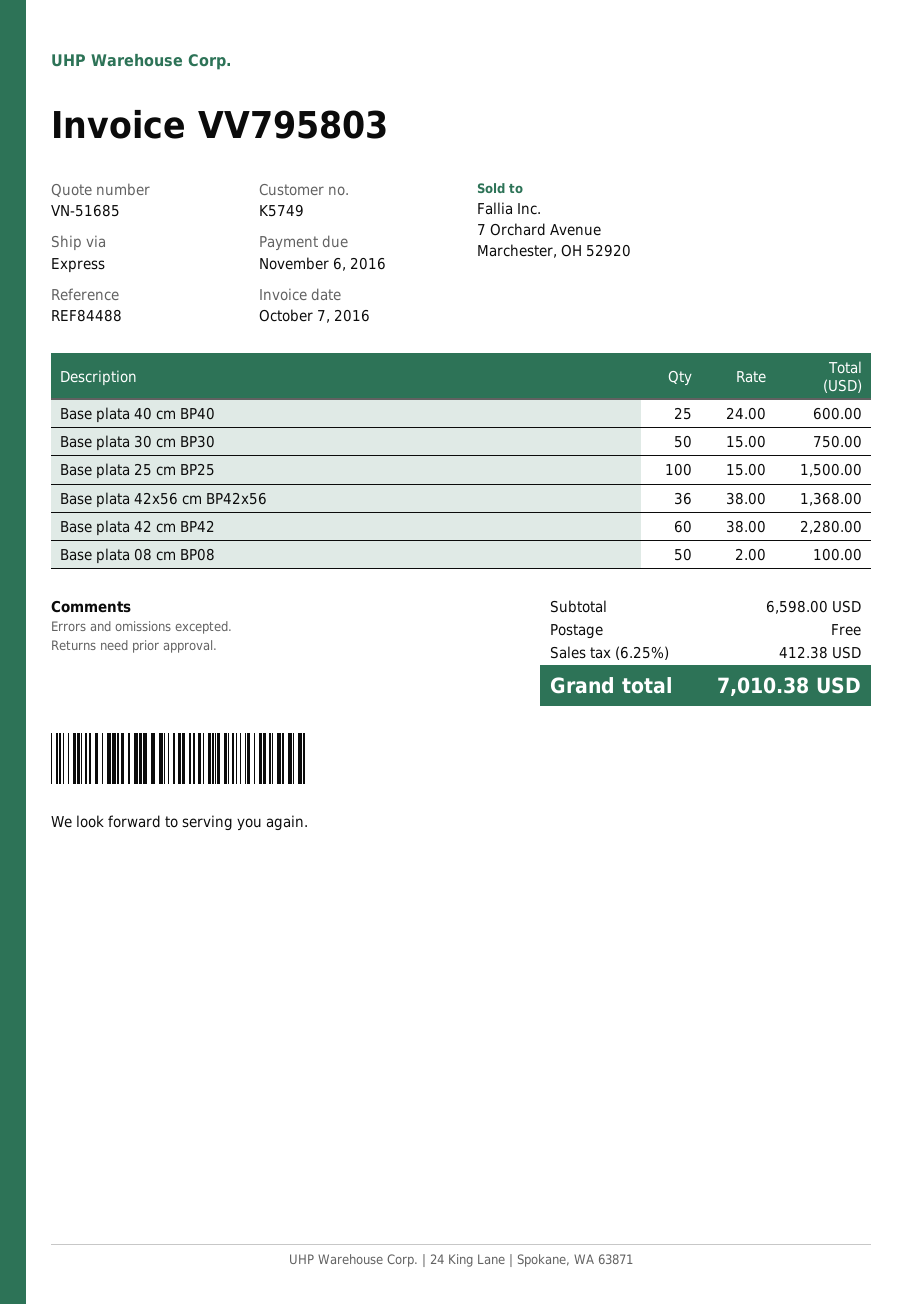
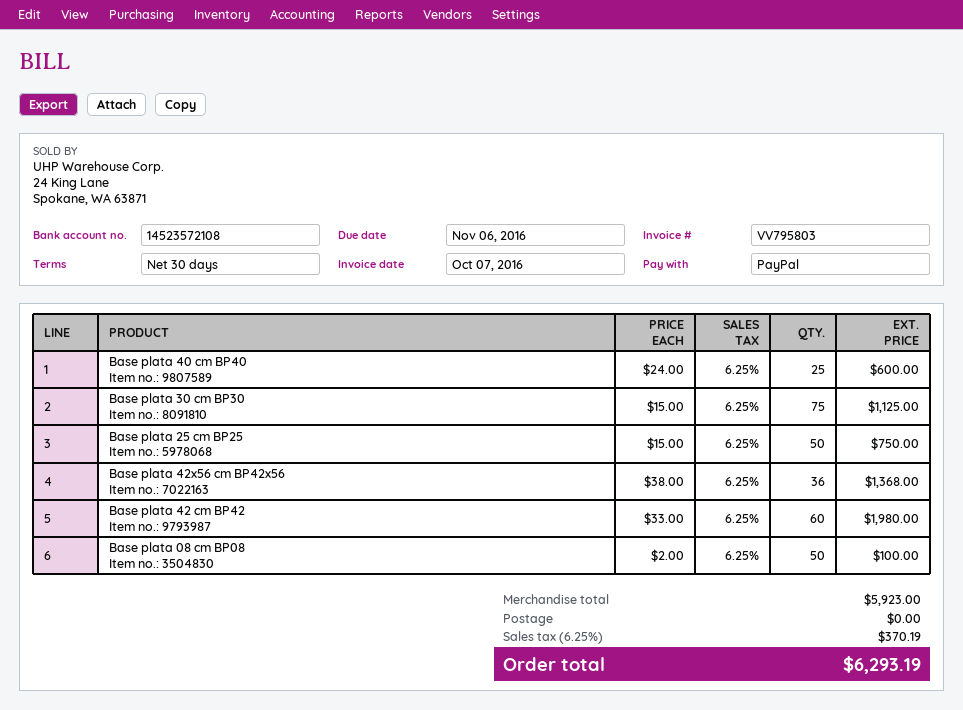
Base plata 30 cm BP30: 50 x 15.00 = 750.00 -> 75 x 15.00 = 1125.00
Base plata 25 cm BP25: 100 x 15.00 = 1500.00 -> 50 x 15.00 = 750.00
Base plata 42 cm BP42: 60 x 38.00 = 2280.00 -> 60 x 33.00 = 1980.00
subtotal: 6598.00 -> 5923.00
tax: 6.25% = 412.38 -> 6.25% = 370.19
total: 7010.38 -> 6293.19

